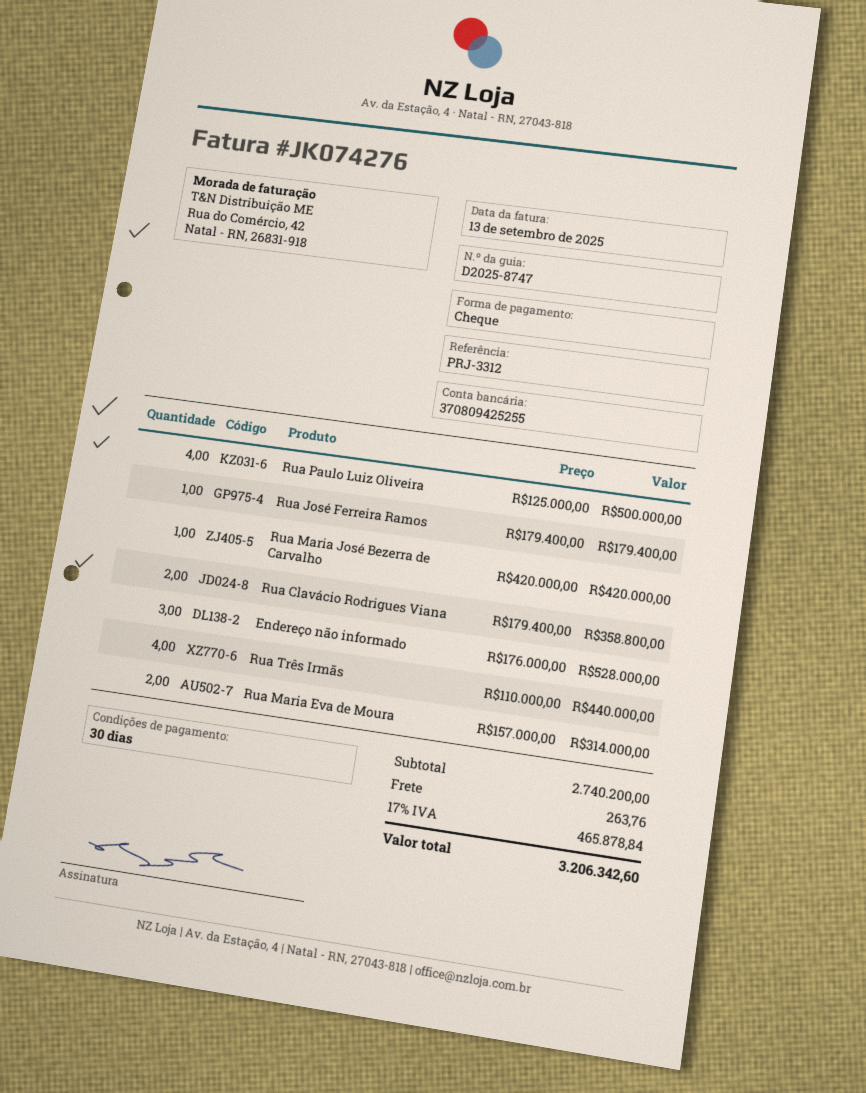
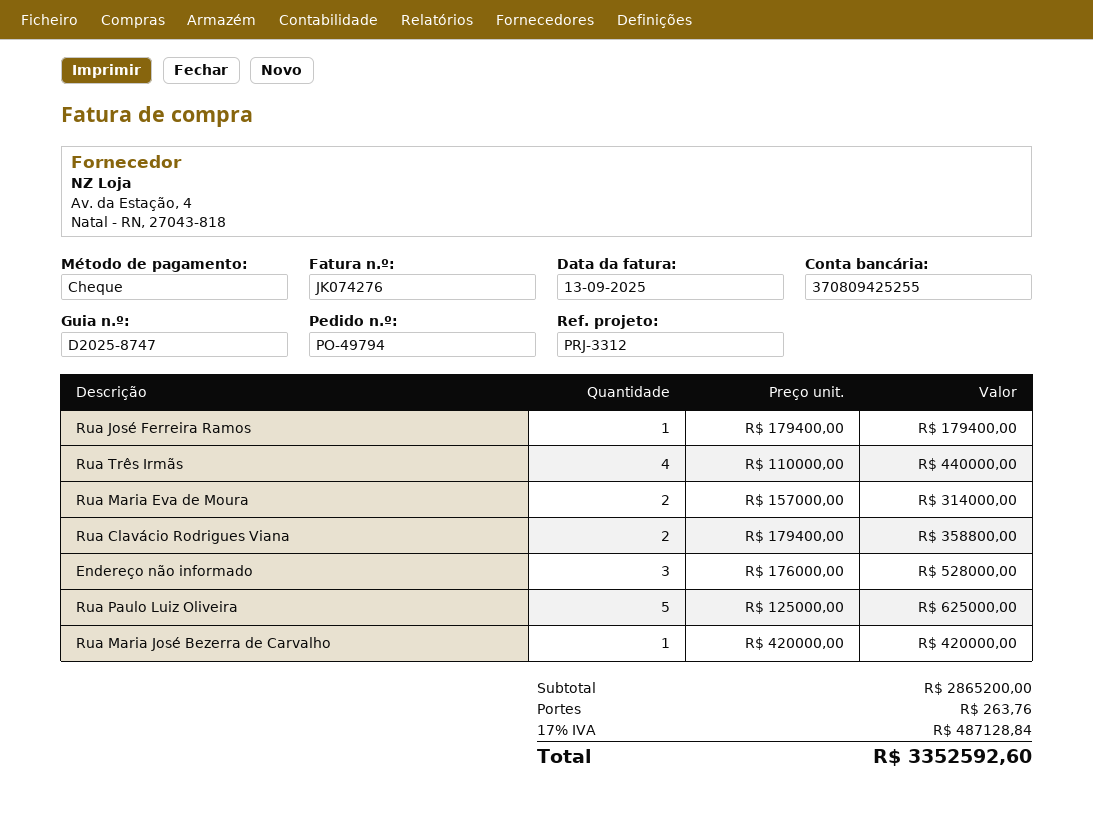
Rua Paulo Luiz Oliveira: 4 x 125000.00 = 500000.00 -> 5 x 125000.00 = 625000.00
subtotal: 2740200.00 -> 2865200.00
tax: 17% = 465878.84 -> 17% = 487128.84
total: 3206342.60 -> 3352592.60

